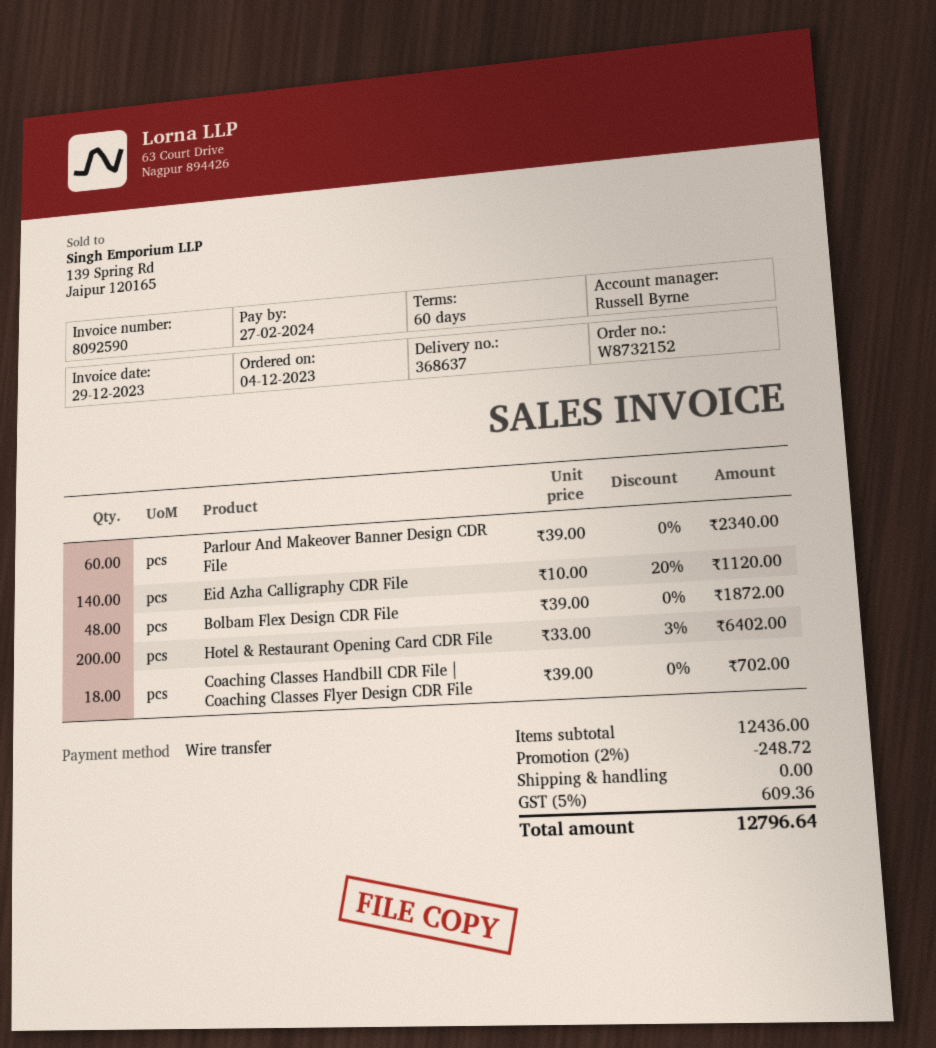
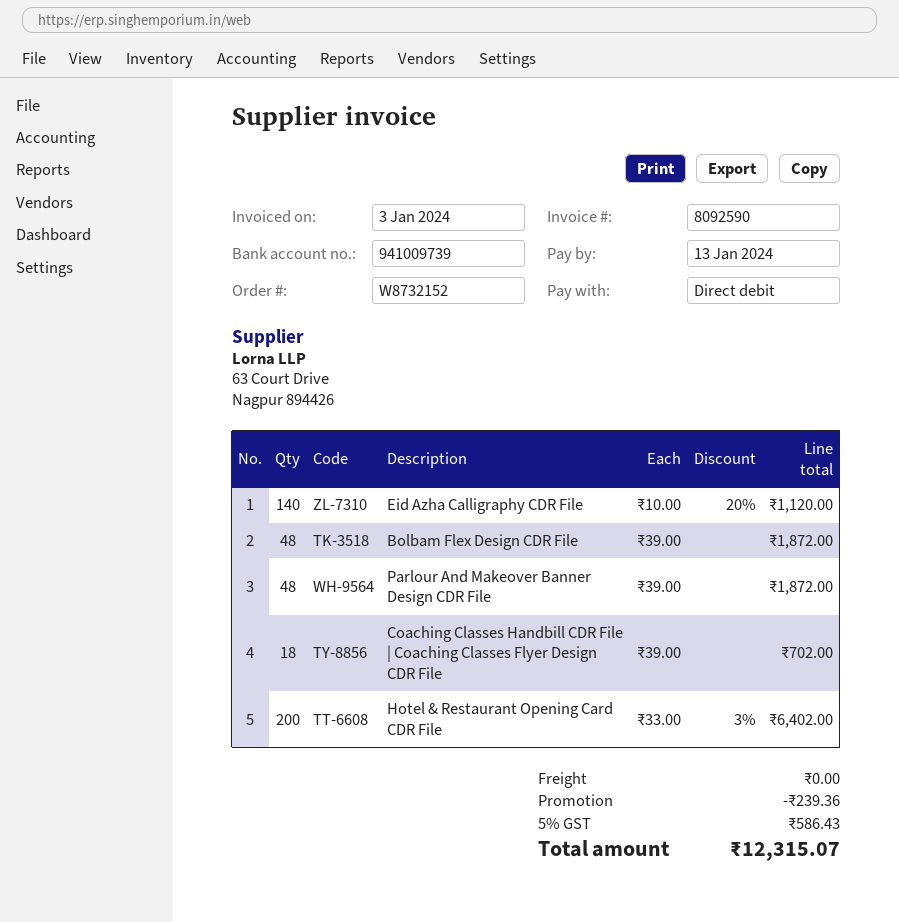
invoice date: 2023-12-29 -> 2024-01-03
due date: 2024-02-27 -> 2024-01-13
payment method: bank transfer -> direct debit
Parlour And Makeover Banner Design CDR File: 60 x 39.00 = 2340.00 -> 48 x 39.00 = 1872.00
discount: 248.72 -> 239.36
tax: 5% = 609.36 -> 5% = 586.43
total: 12796.64 -> 12315.07

